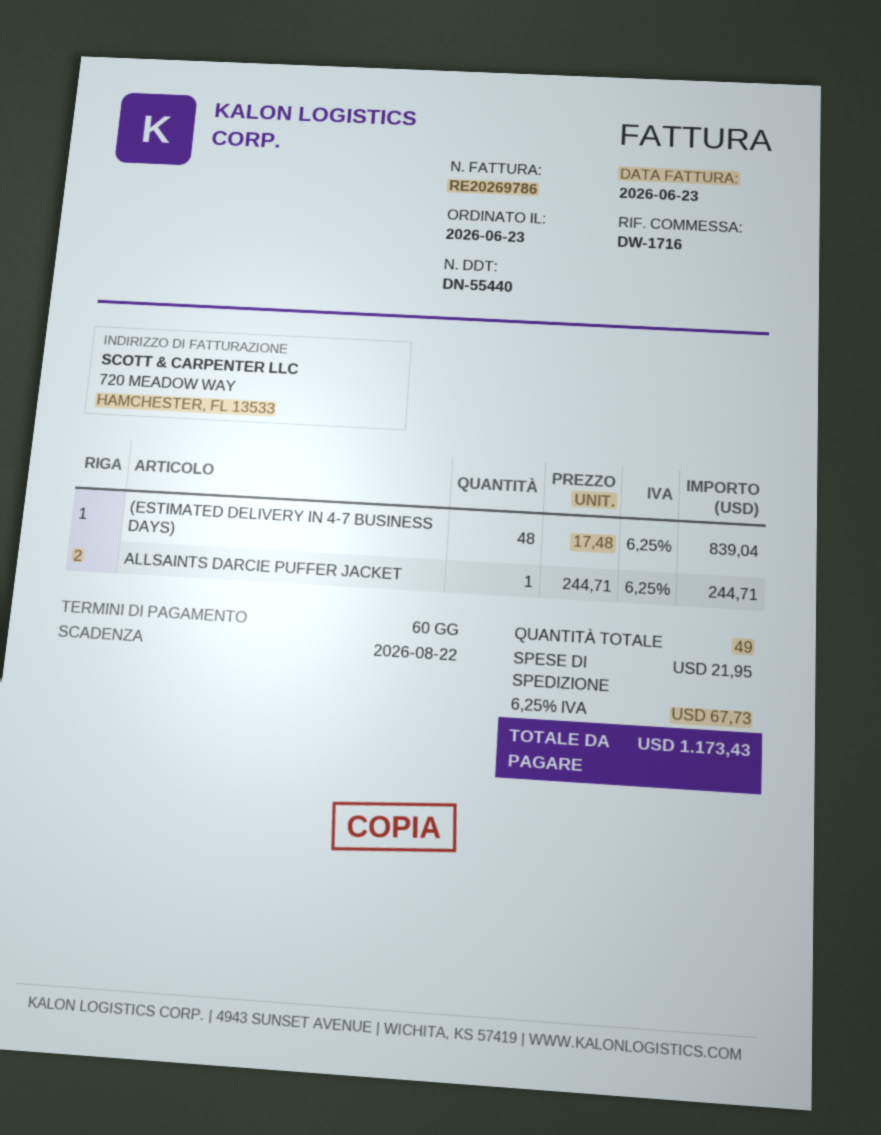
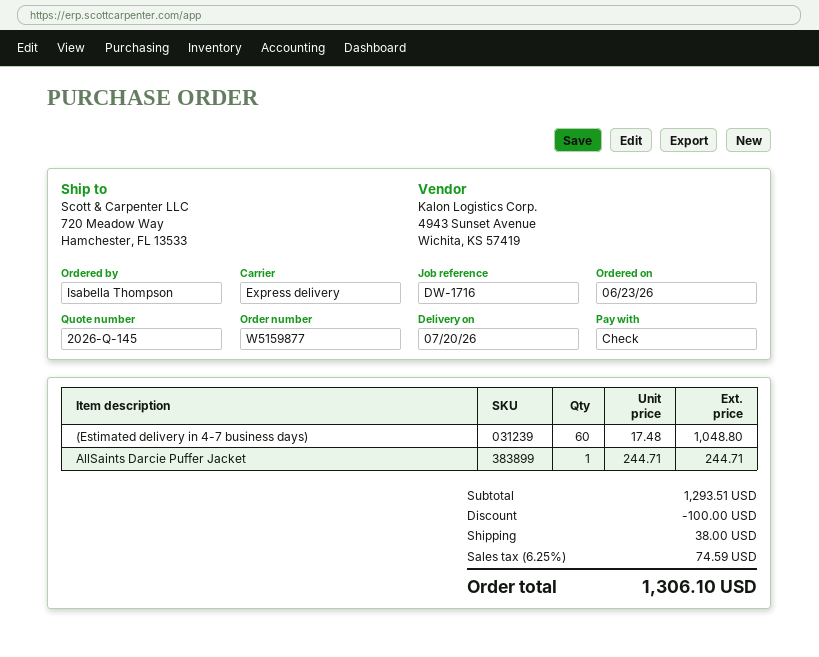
(ESTIMATED DELIVERY IN 4-7 BUSINESS DAYS): 48 x 17.48 = 839.04 -> 60 x 17.48 = 1048.80
discount: none -> 100.00
shipping: 21.95 -> 38.00
tax: 6.25% = 67.73 -> 6.25% = 74.59
total: 1173.43 -> 1306.10

